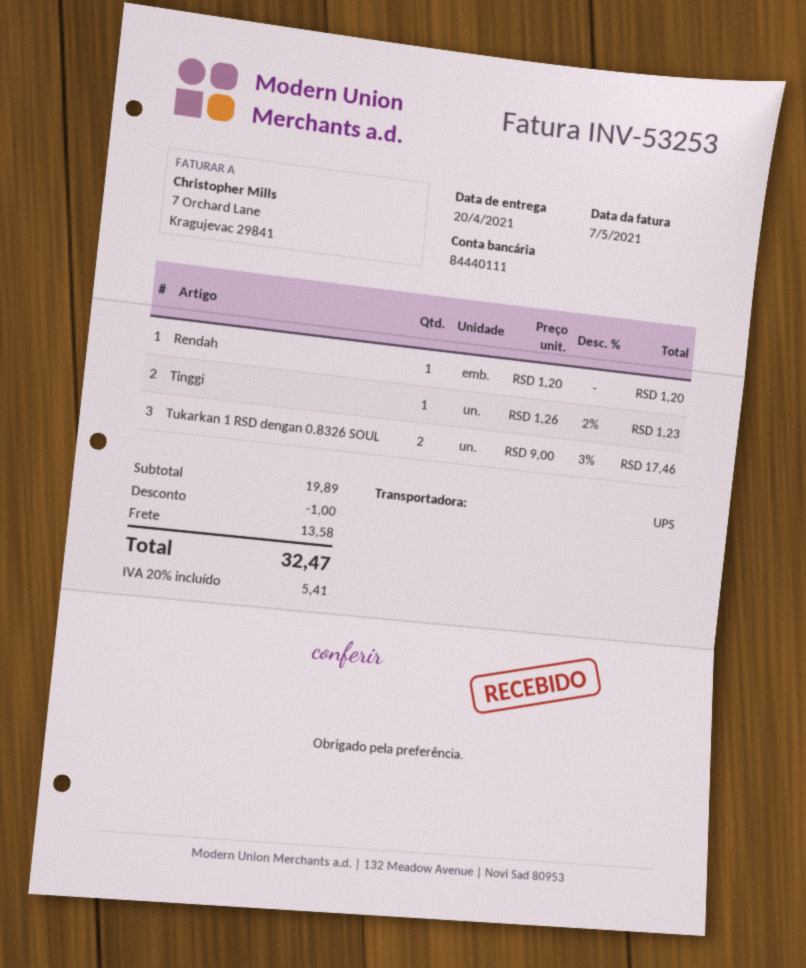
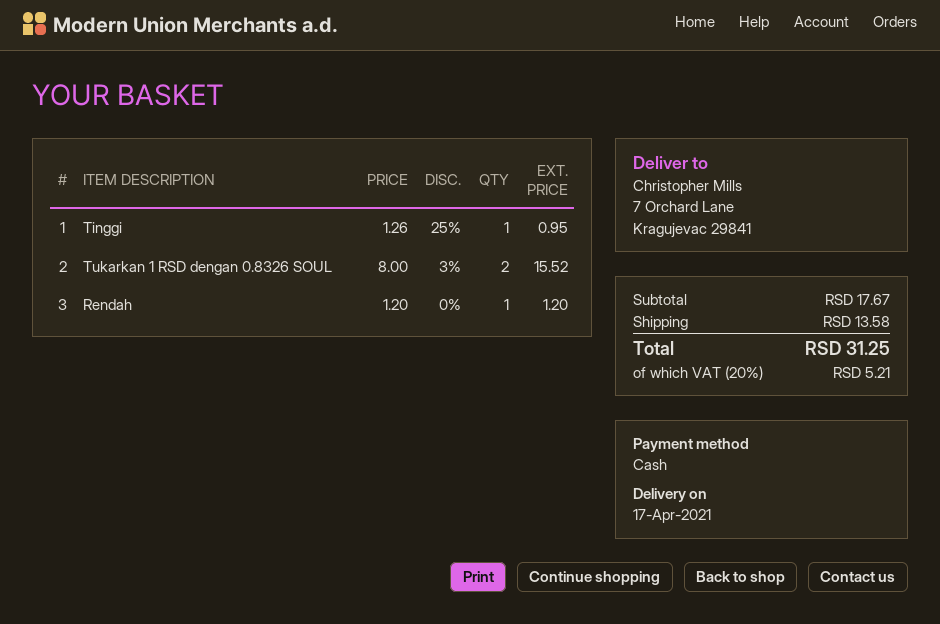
delivery date: 2021-04-20 -> 2021-04-17
Tinggi: 1 x 1.26 - 2% = 1.23 -> 1 x 1.26 - 25% = 0.95
Tukarkan 1 RSD dengan 0.8326 SOUL: 2 x 9.00 - 3% = 17.46 -> 2 x 8.00 - 3% = 15.52
subtotal: 19.89 -> 17.67
discount: 1.00 -> none
tax: 20% = 5.41 -> 20% = 5.21
total: 32.47 -> 31.25

